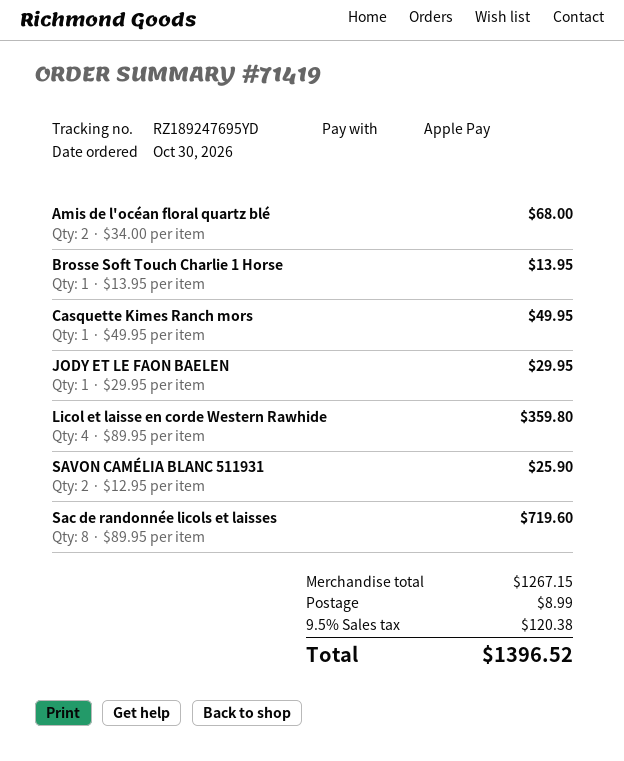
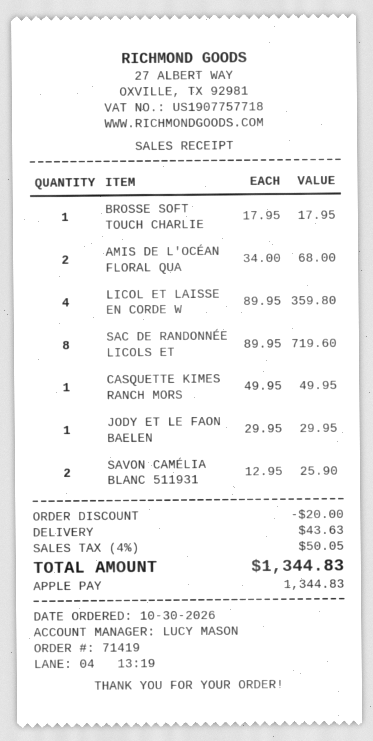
Brosse Soft Touch Charlie 1 Horse: 1 x 13.95 = 13.95 -> 1 x 17.95 = 17.95
discount: none -> 20.00
shipping: 8.99 -> 43.63
tax: 9.5% = 120.38 -> 4% = 50.05
total: 1396.52 -> 1344.83

